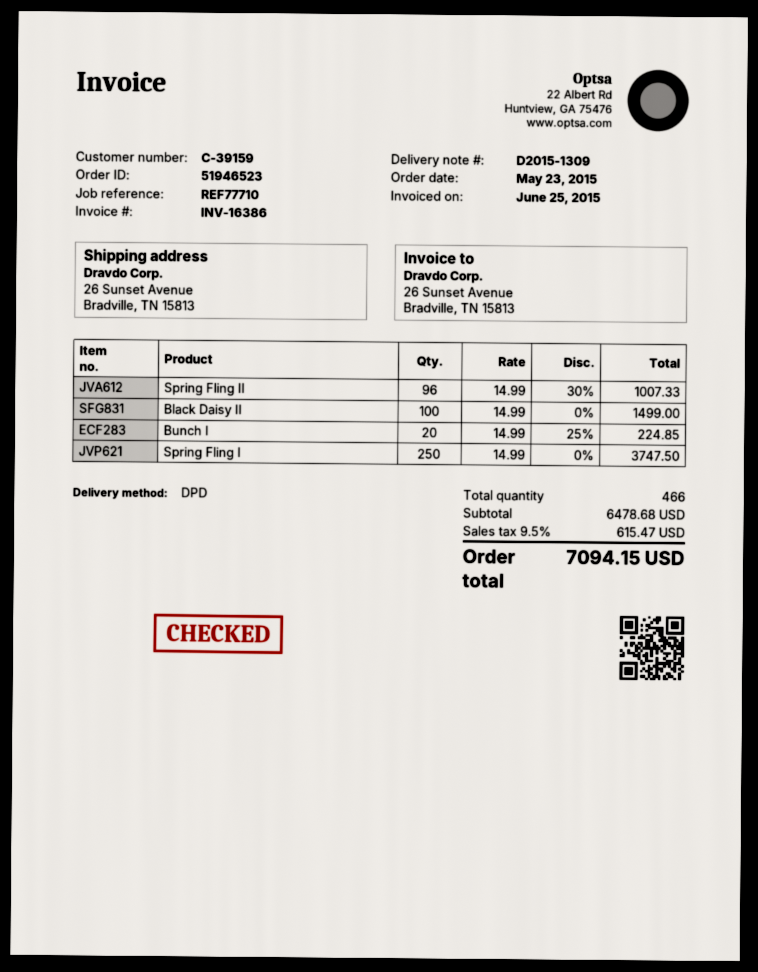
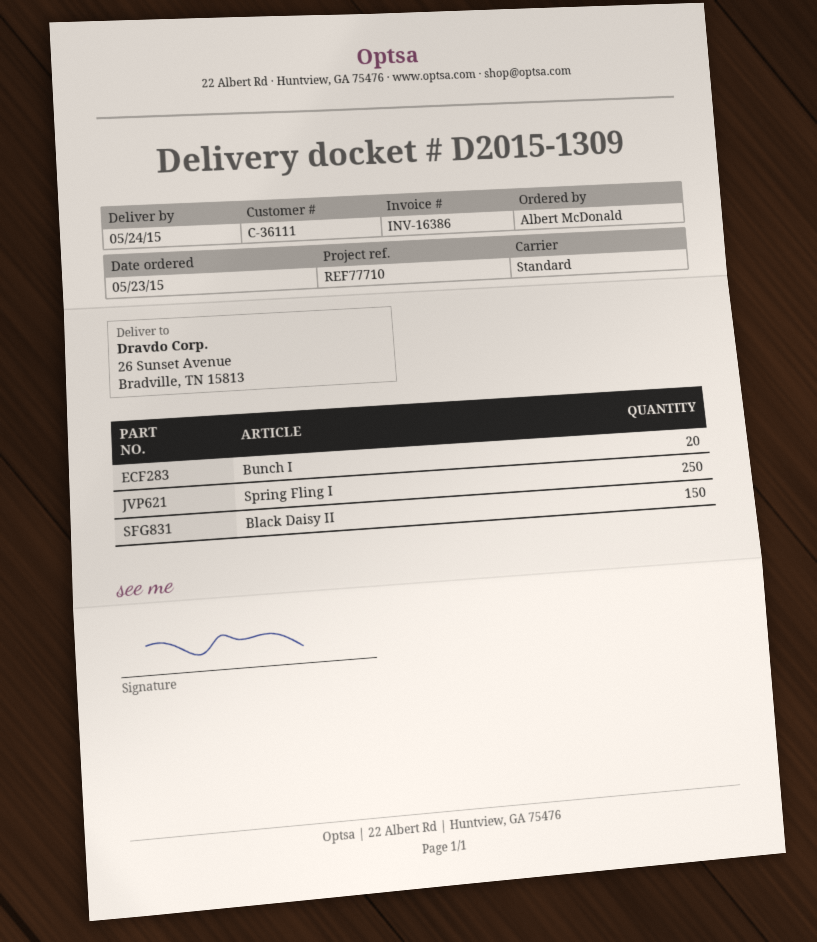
customer number: C-39159 -> C-36111
shipping method: DPD -> standard
Spring Fling II: 96 -> none
Black Daisy II: 100 -> 150

